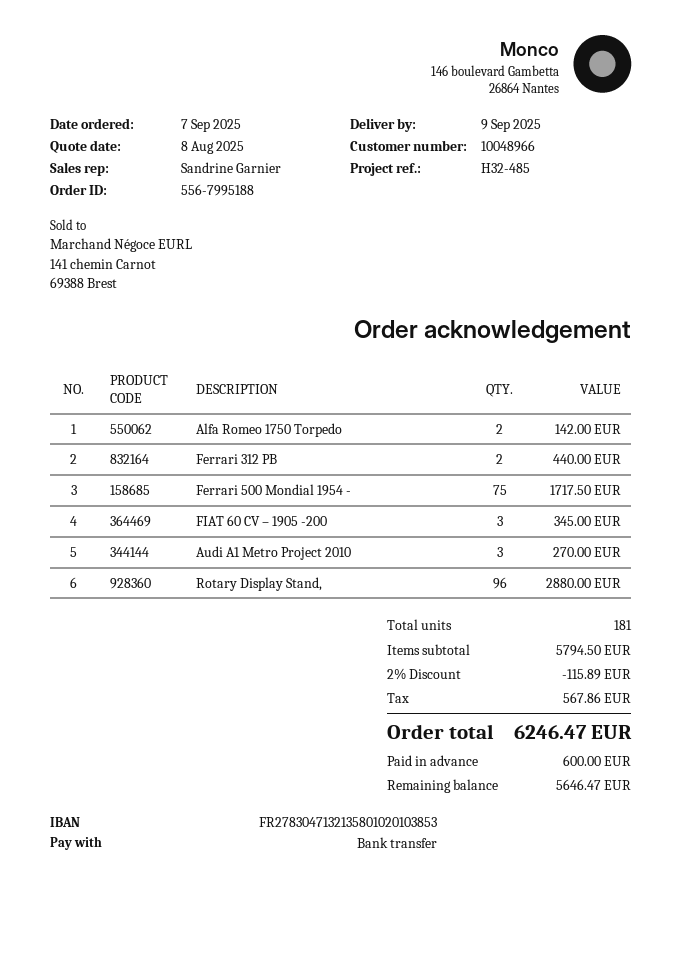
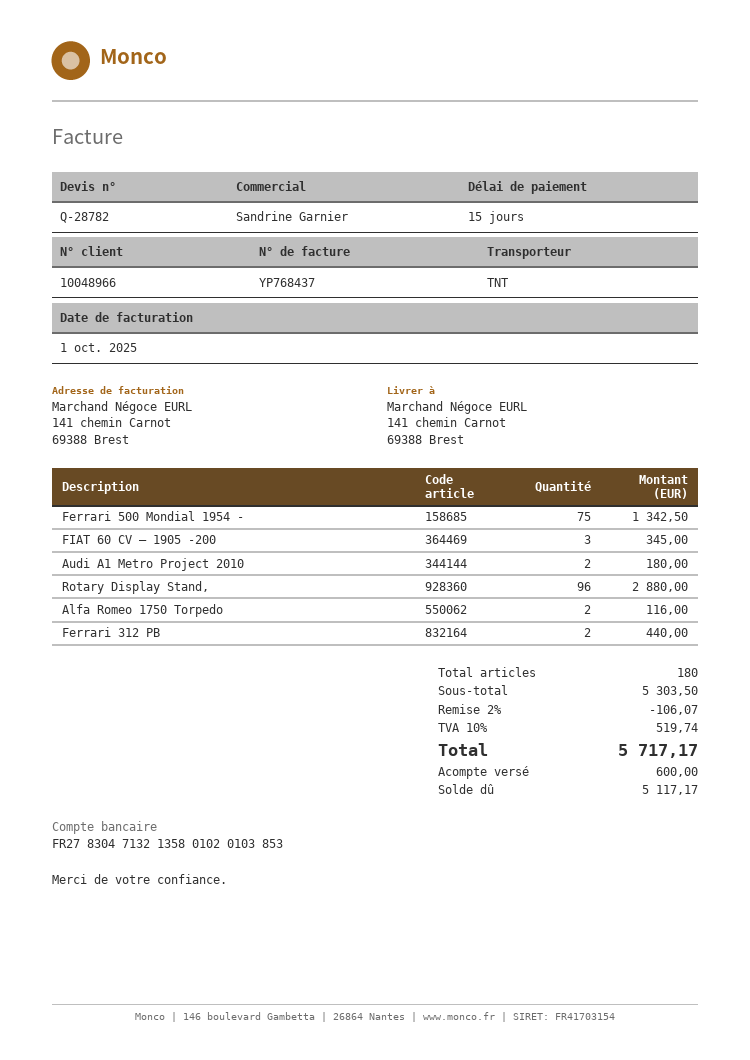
Alfa Romeo 1750 Torpedo: 2 for 142.00 -> 2 for 116.00
Ferrari 500 Mondial 1954 -: 75 for 1717.50 -> 75 for 1342.50
Audi A1 Metro Project 2010: 3 for 270.00 -> 2 for 180.00
total quantity: 181 -> 180
subtotal: 5794.50 -> 5303.50
discount: 2% = 115.89 -> 2% = 106.07
tax: 567.86 -> 519.74
total: 6246.47 -> 5717.17
balance: 5646.47 -> 5117.17

